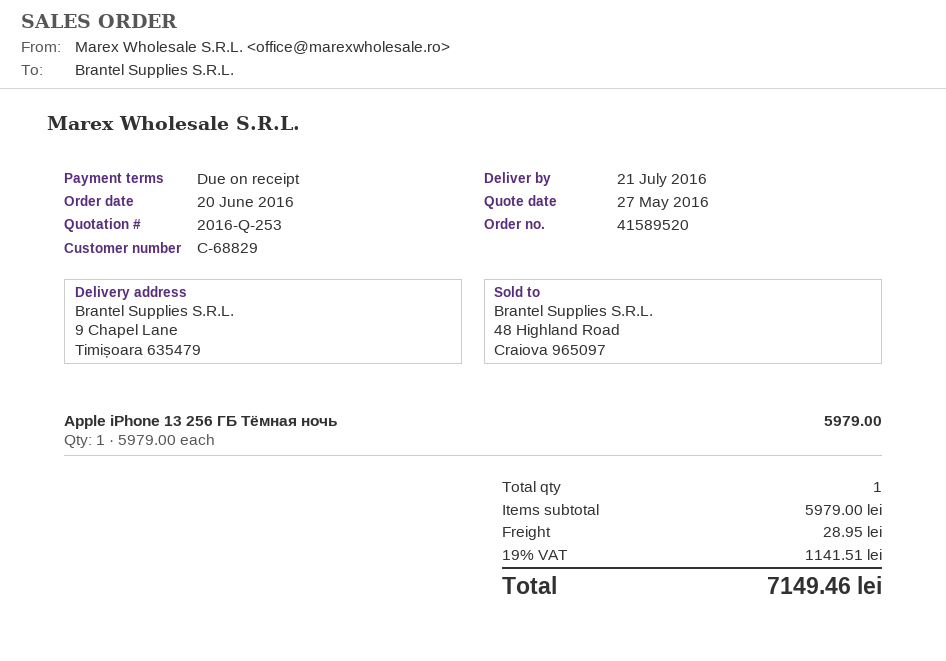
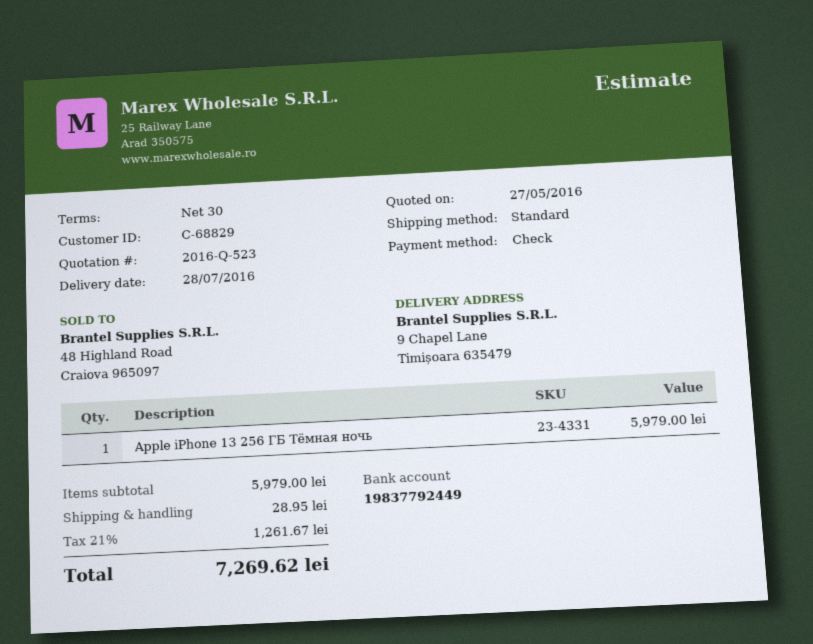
quote number: 2016-Q-253 -> 2016-Q-523
delivery date: 2016-07-21 -> 2016-07-28
payment terms: on receipt -> 30 days
tax: 19% = 1141.51 -> 21% = 1261.67
total: 7149.46 -> 7269.62

